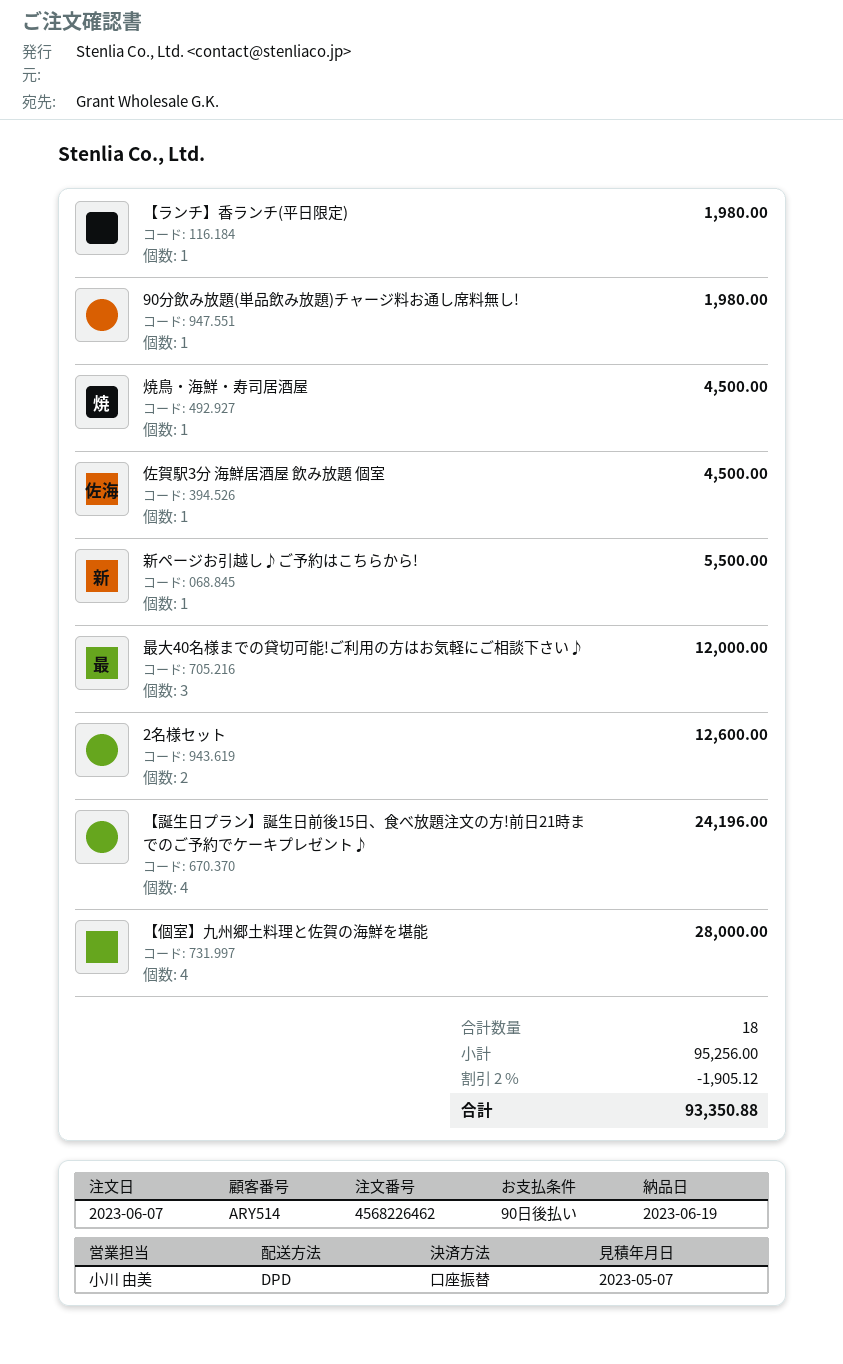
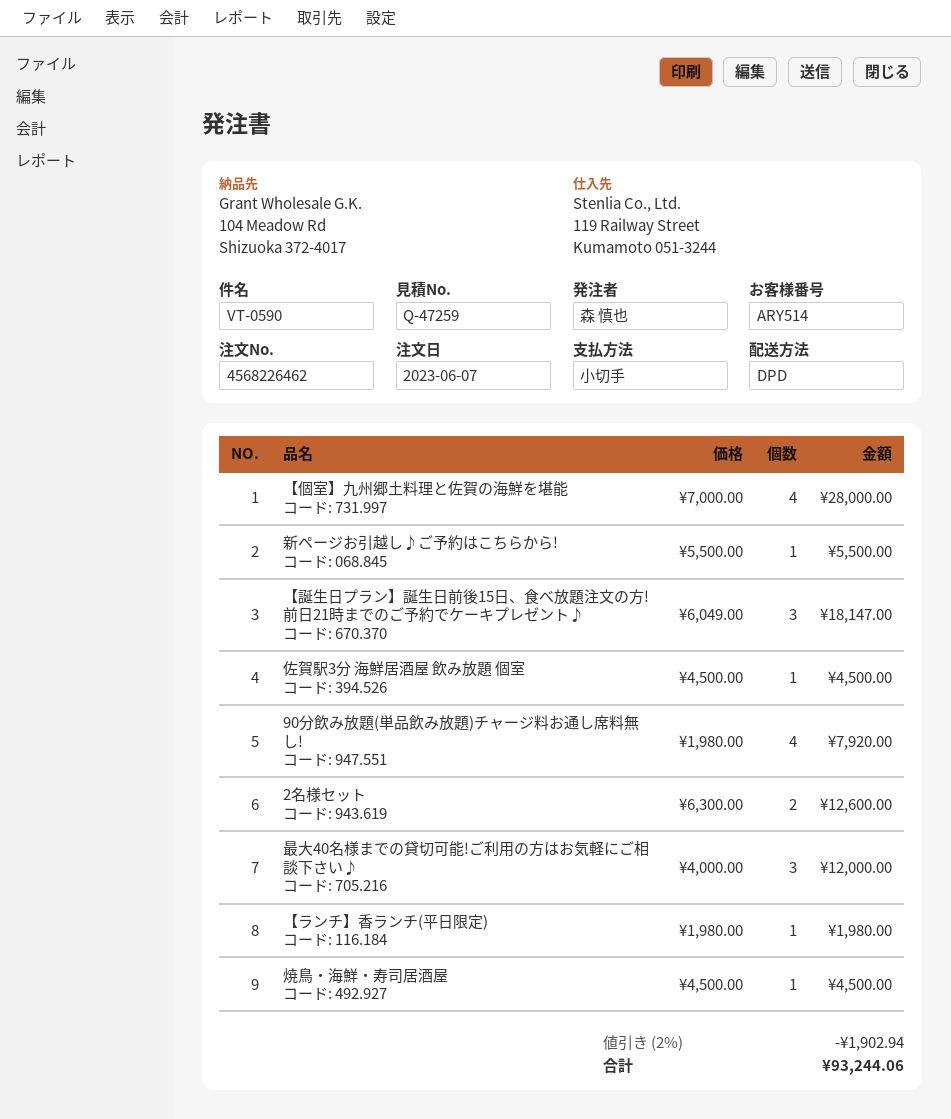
payment method: direct debit -> cheque
90分飲み放題(単品飲み放題)チャージ料お通し席料無し!: 1 for 1980.00 -> 4 for 7920.00
【誕生日プラン】誕生日前後15日、食べ放題注文の方!前日21時までのご予約でケーキプレゼント♪: 4 for 24196.00 -> 3 for 18147.00
discount: 2% = 1905.12 -> 2% = 1902.94
total: 93350.88 -> 93244.06

